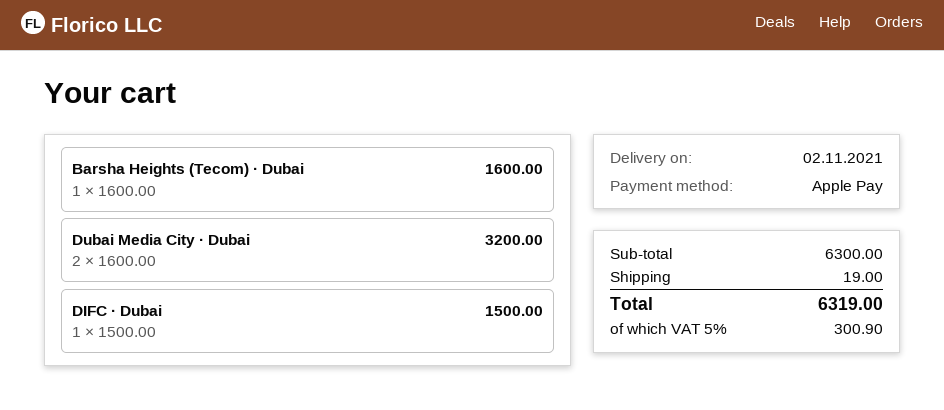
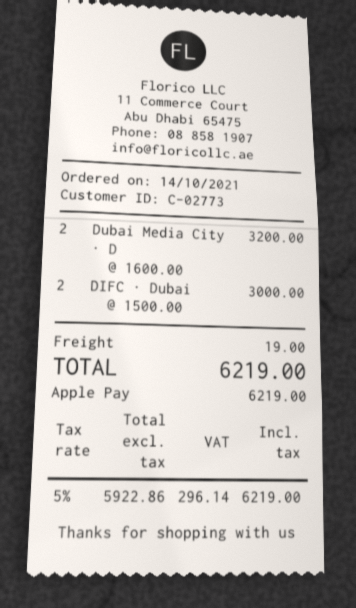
Barsha Heights (Tecom) · Dubai: 1 x 1600.00 = 1600.00 -> none
DIFC · Dubai: 1 x 1500.00 = 1500.00 -> 2 x 1500.00 = 3000.00
tax: 5% = 300.90 -> 5% = 296.14
total: 6319.00 -> 6219.00

